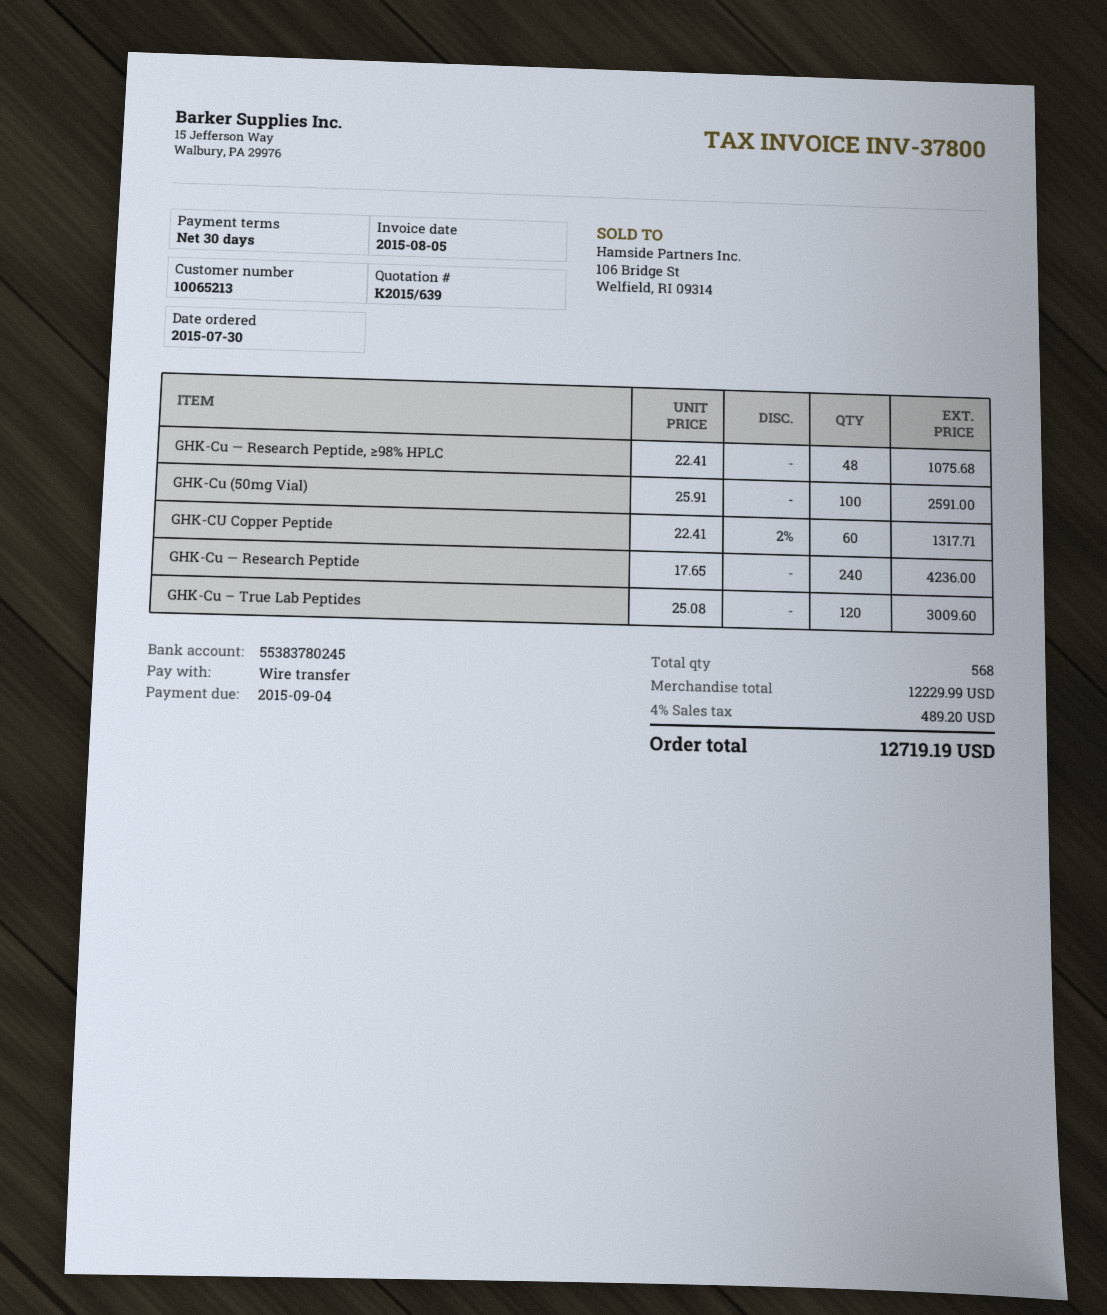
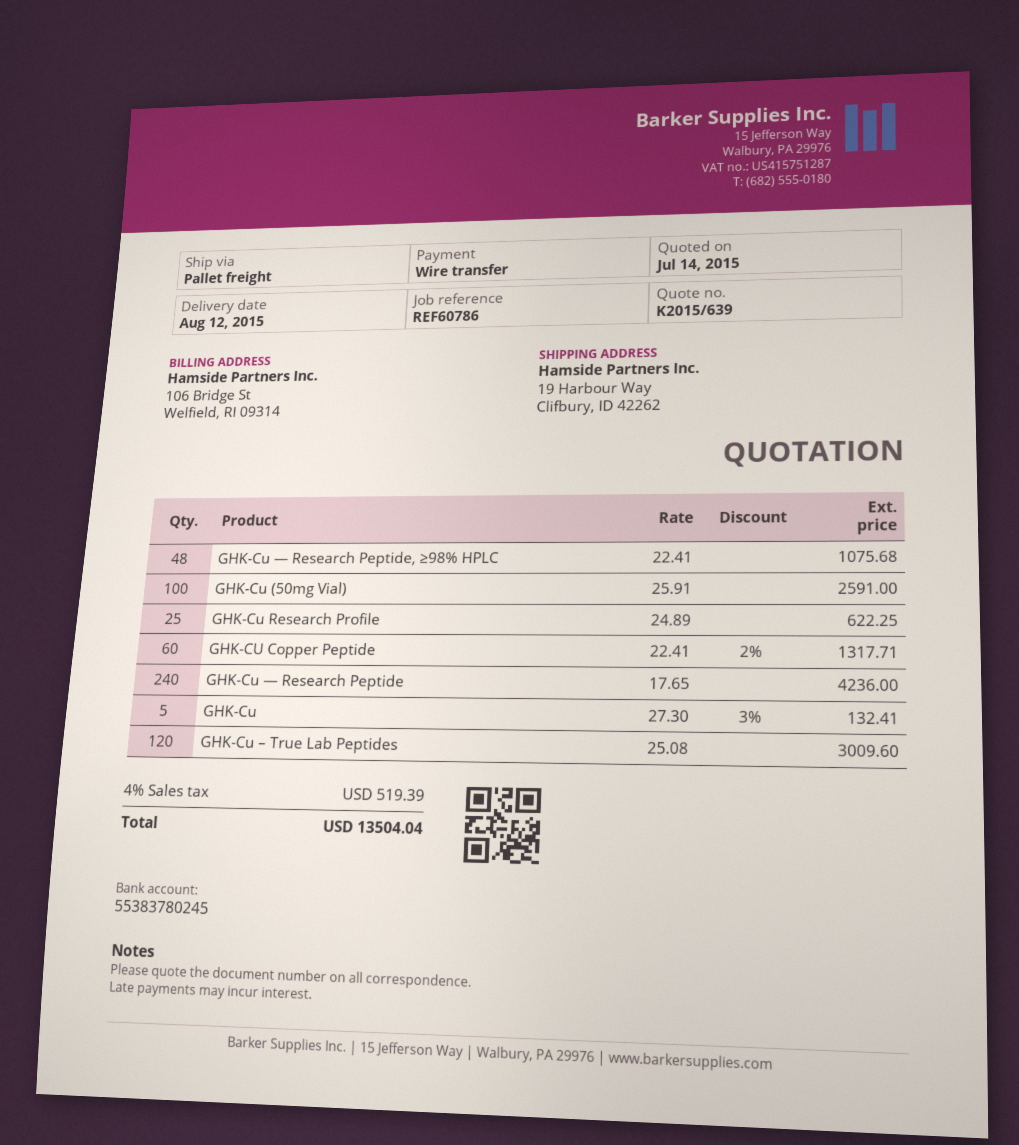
GHK-Cu Research Profile: none -> 25 x 24.89 = 622.25
GHK-Cu: none -> 5 x 27.30 - 3% = 132.41
tax: 4% = 489.20 -> 4% = 519.39
total: 12719.19 -> 13504.04

